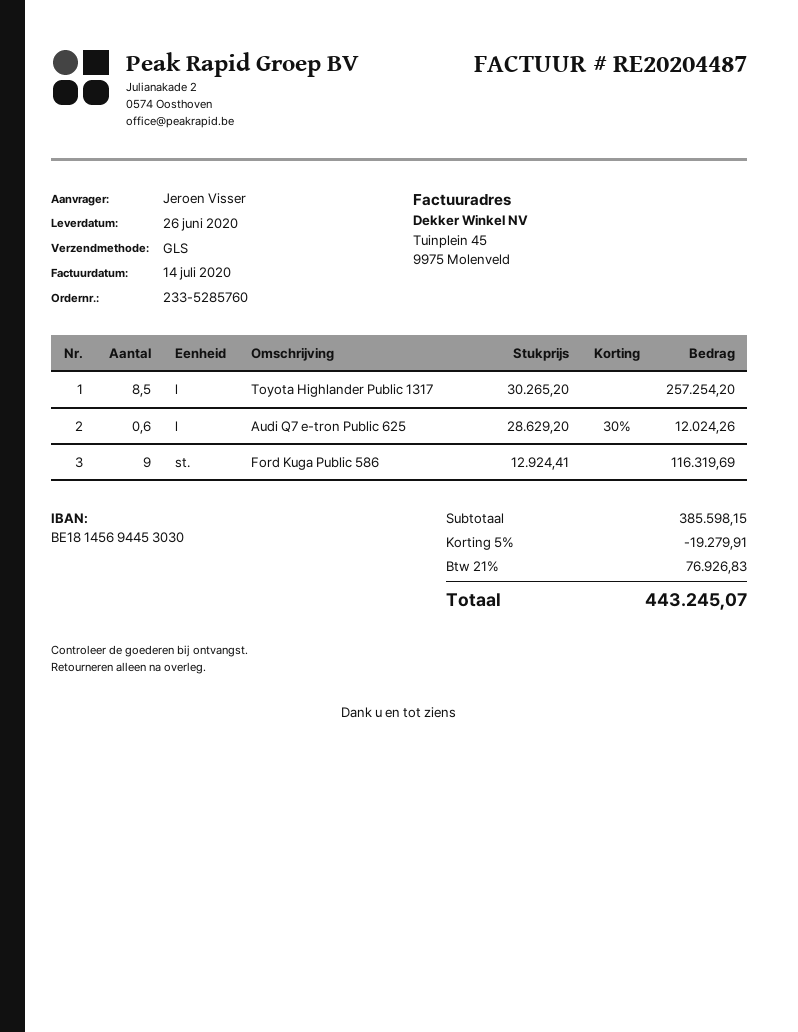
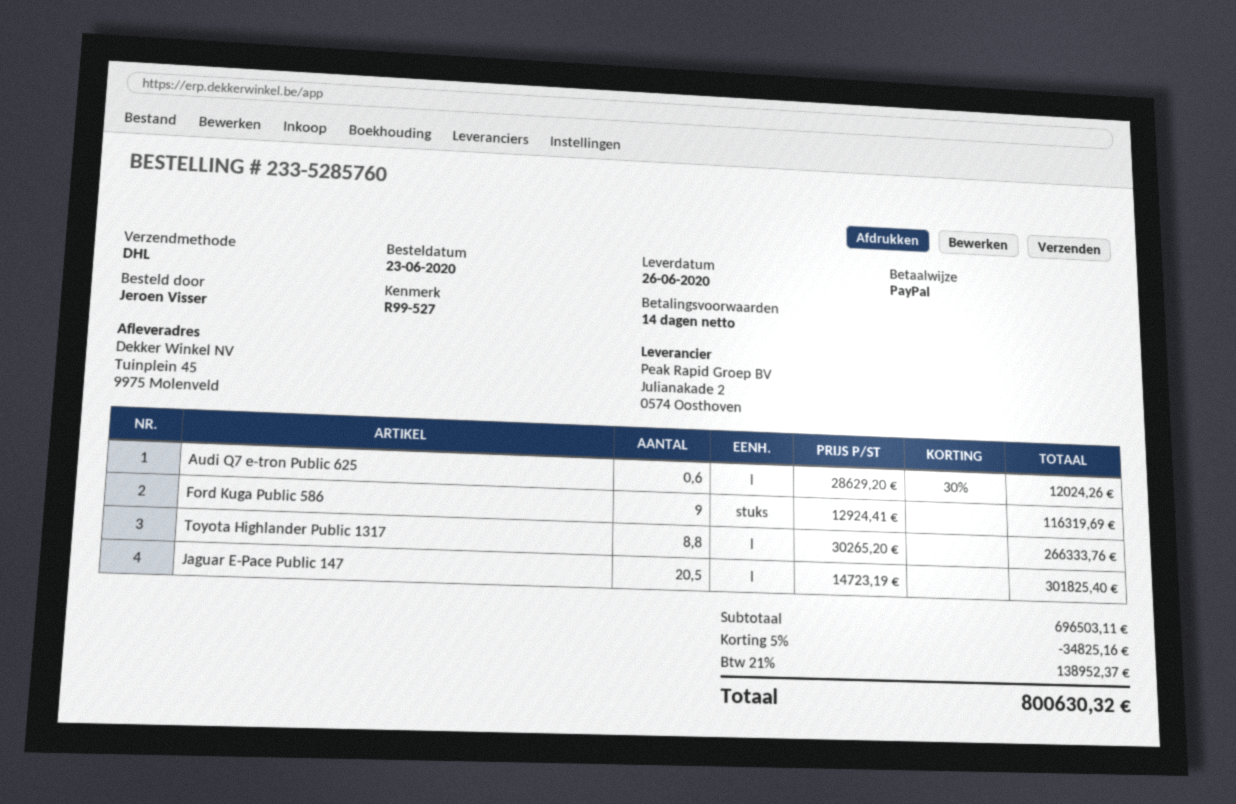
shipping method: GLS -> DHL
Toyota Highlander Public 1317: 8.5 x 30265.20 = 257254.20 -> 8.8 x 30265.20 = 266333.76
Jaguar E-Pace Public 147: none -> 20.5 x 14723.19 = 301825.40
subtotal: 385598.15 -> 696503.11
discount: 5% = 19279.91 -> 5% = 34825.16
tax: 21% = 76926.83 -> 21% = 138952.37
total: 443245.07 -> 800630.32

